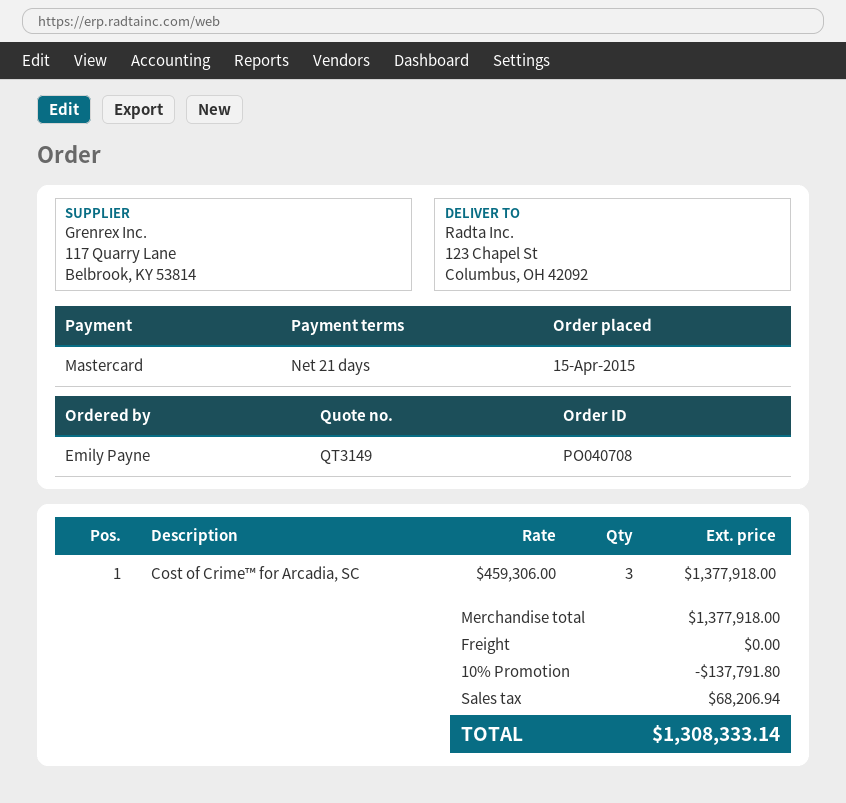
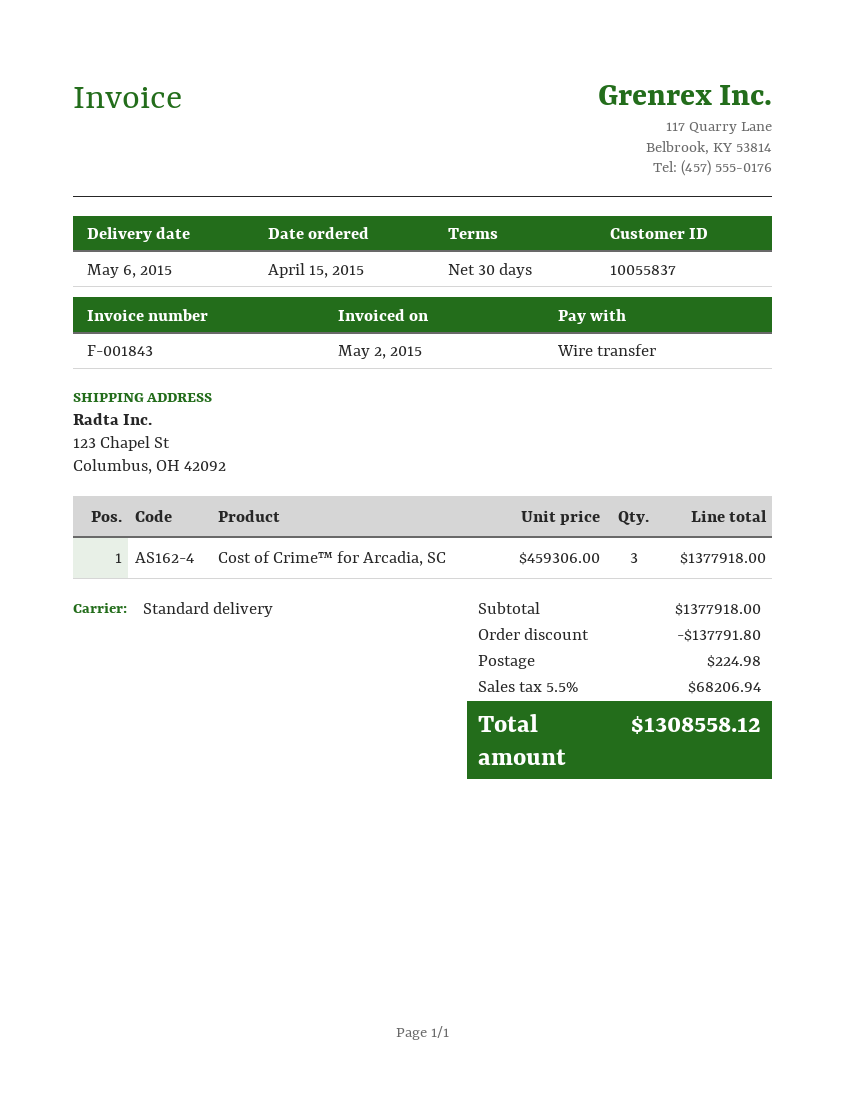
payment terms: 21 days -> 30 days
payment method: Mastercard -> bank transfer
shipping: 0.00 -> 224.98
total: 1308333.14 -> 1308558.12

